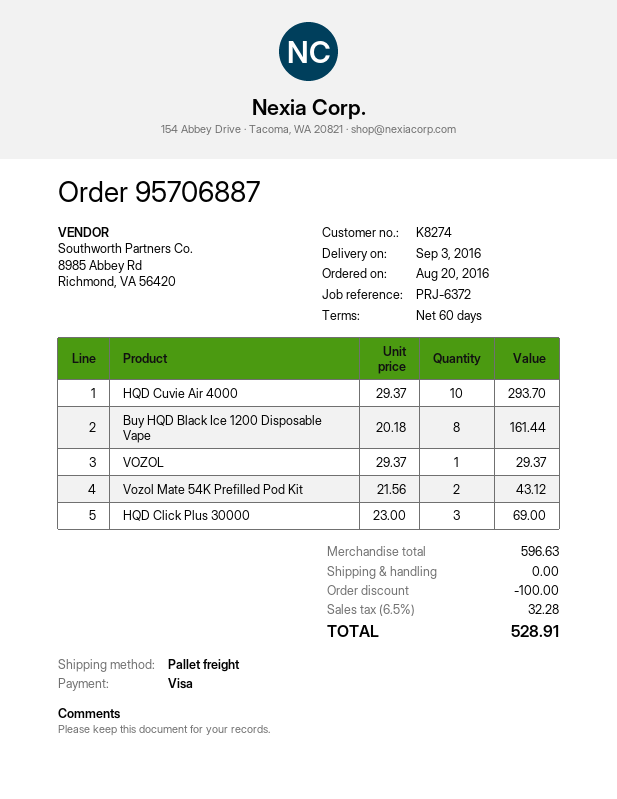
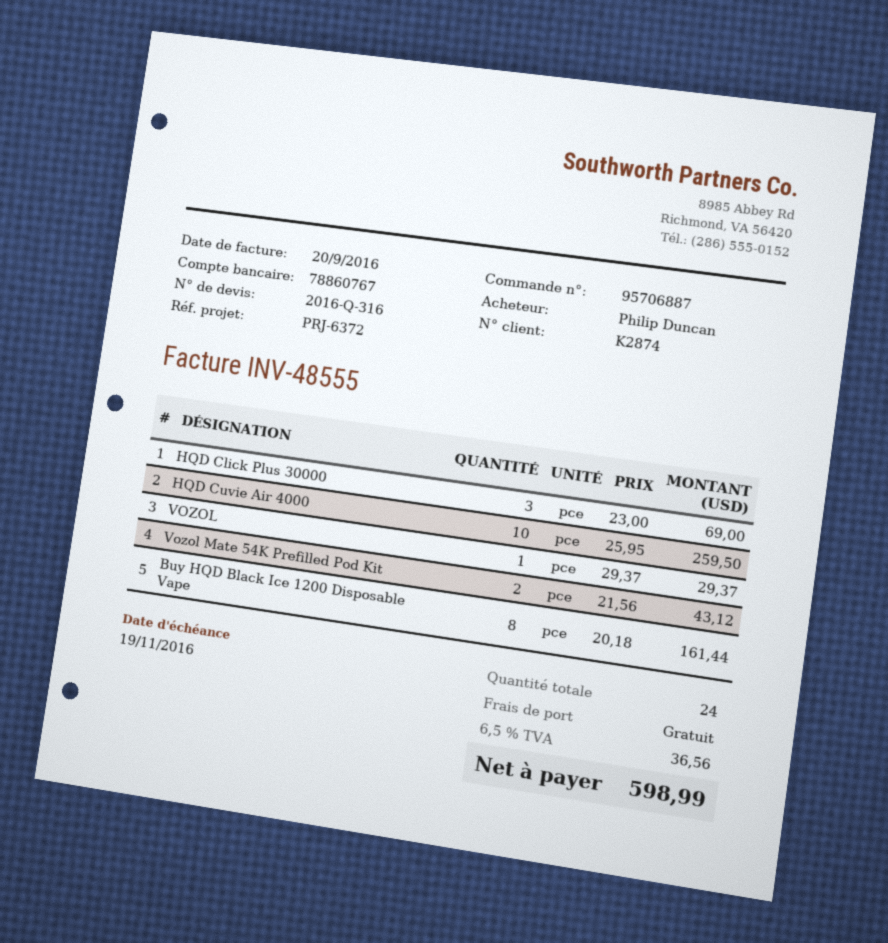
customer number: K8274 -> K2874
HQD Cuvie Air 4000: 10 x 29.37 = 293.70 -> 10 x 25.95 = 259.50
discount: 100.00 -> none
tax: 6.5% = 32.28 -> 6.5% = 36.56
total: 528.91 -> 598.99

